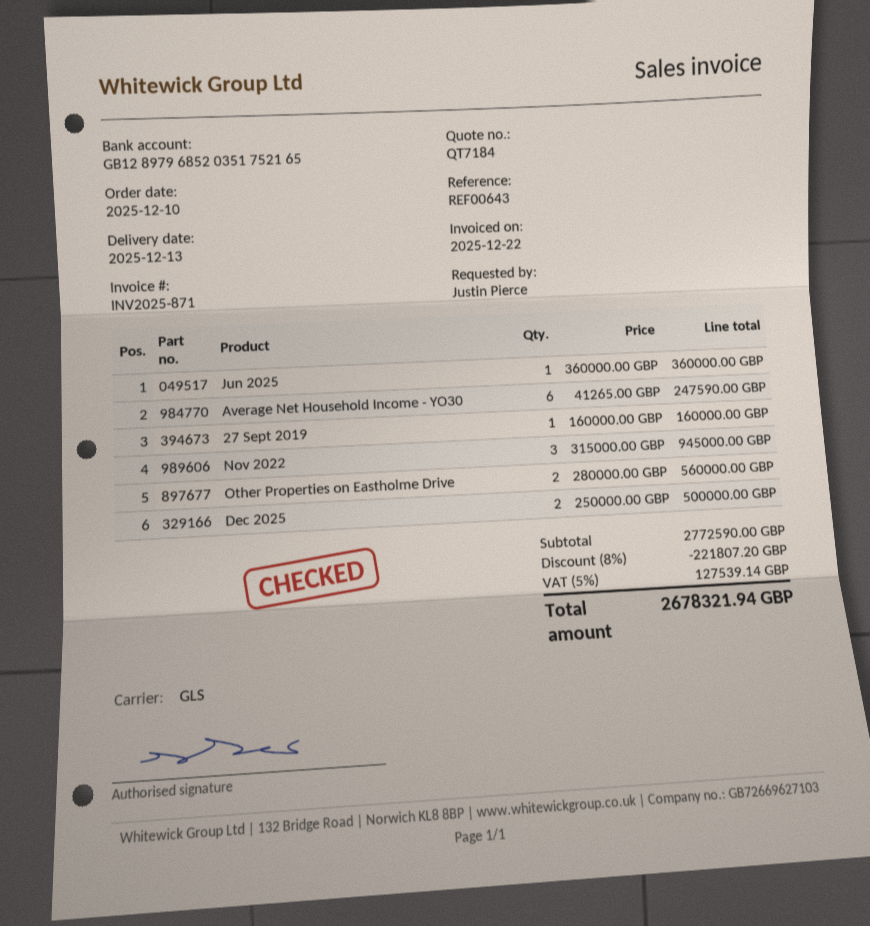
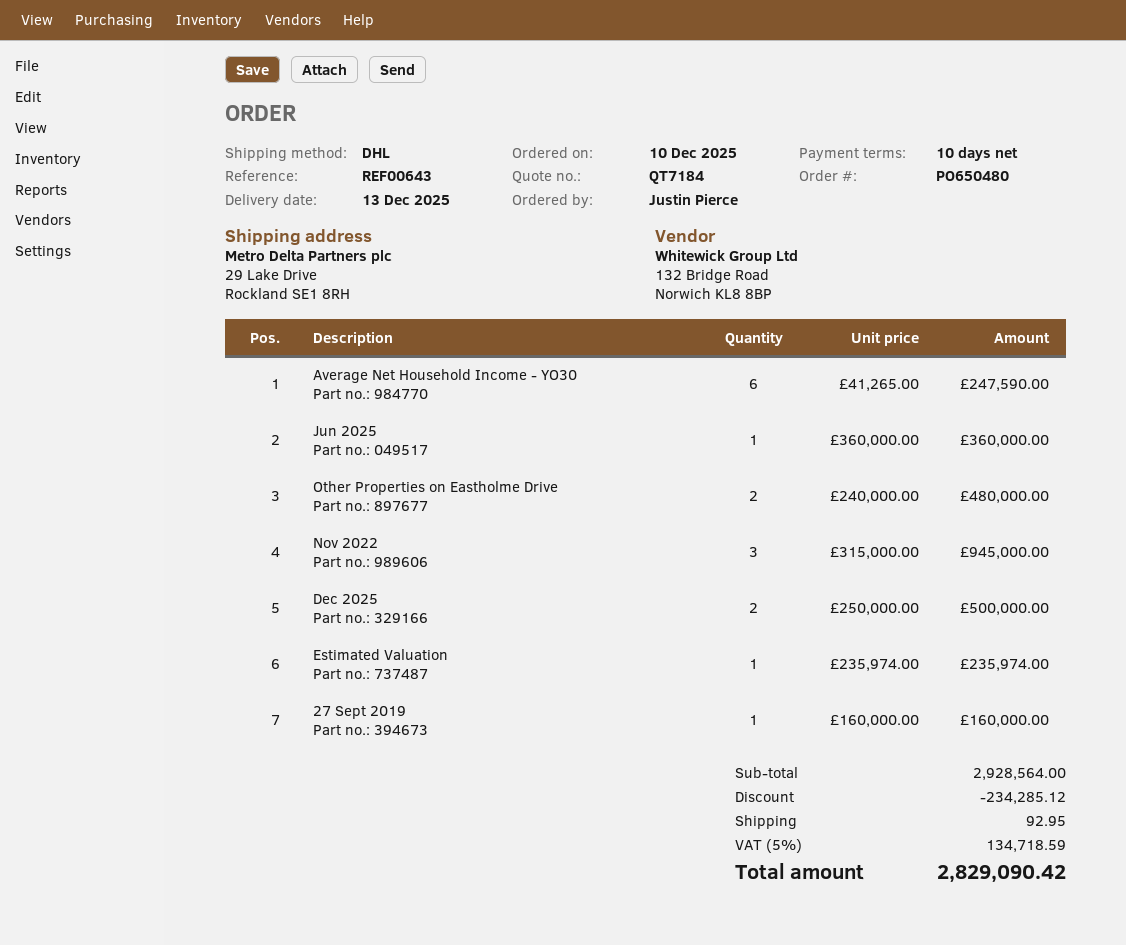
shipping method: GLS -> DHL
Other Properties on Eastholme Drive: 2 x 280000.00 = 560000.00 -> 2 x 240000.00 = 480000.00
Estimated Valuation: none -> 1 x 235974.00 = 235974.00
subtotal: 2772590.00 -> 2928564.00
discount: 221807.20 -> 234285.12
shipping: none -> 92.95
tax: 5% = 127539.14 -> 5% = 134718.59
total: 2678321.94 -> 2829090.42

